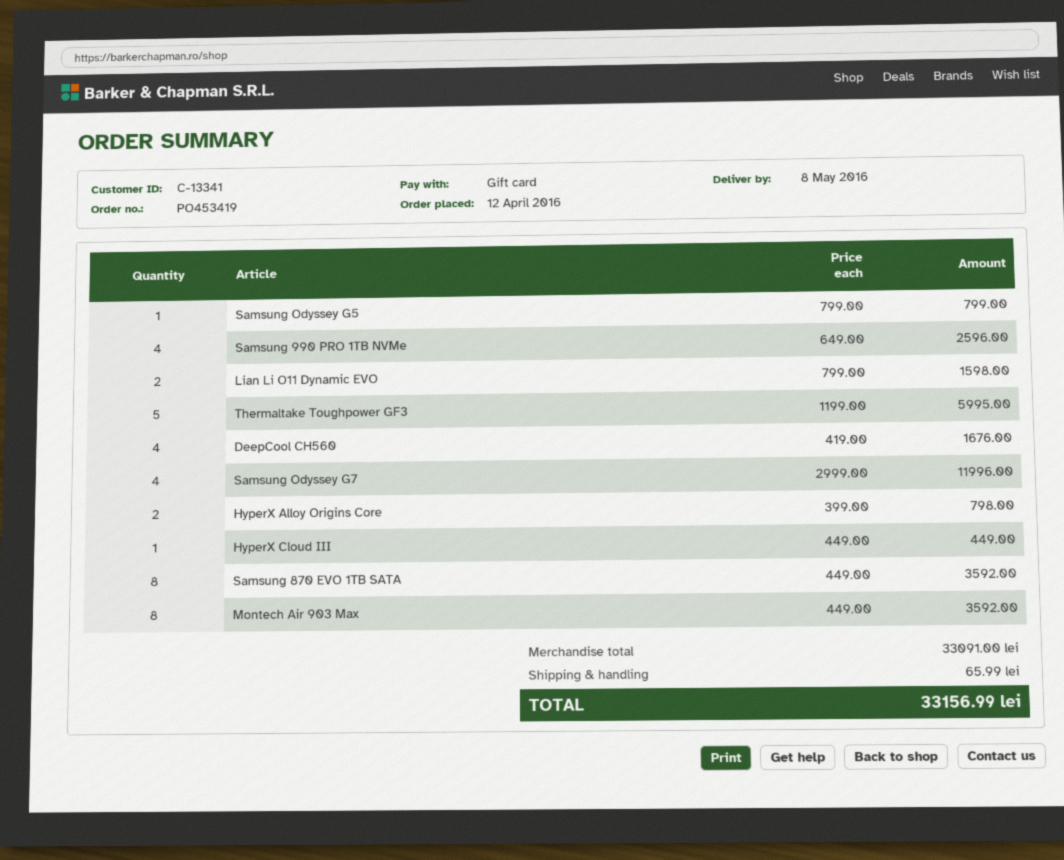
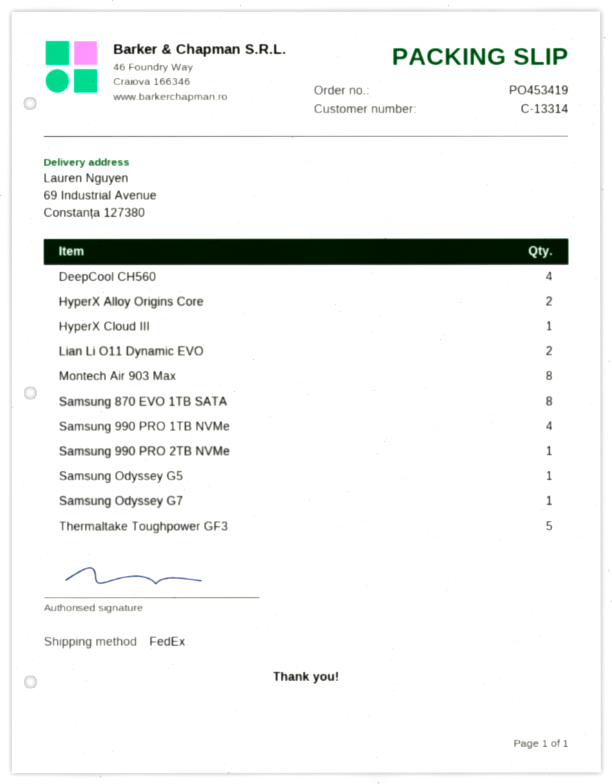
customer number: C-13341 -> C-13314
Samsung Odyssey G7: 4 -> 1
Samsung 990 PRO 2TB NVMe: none -> 1

